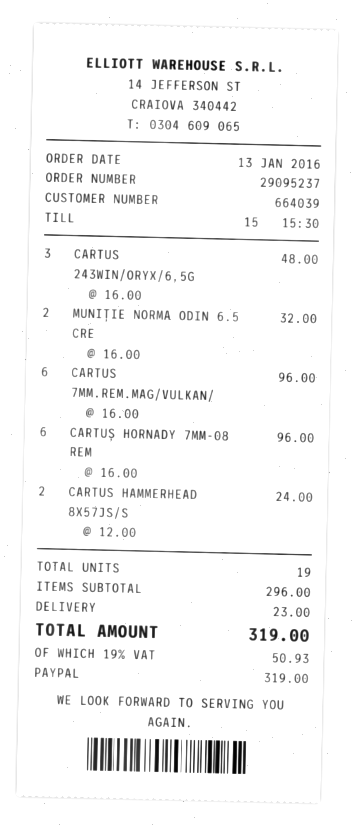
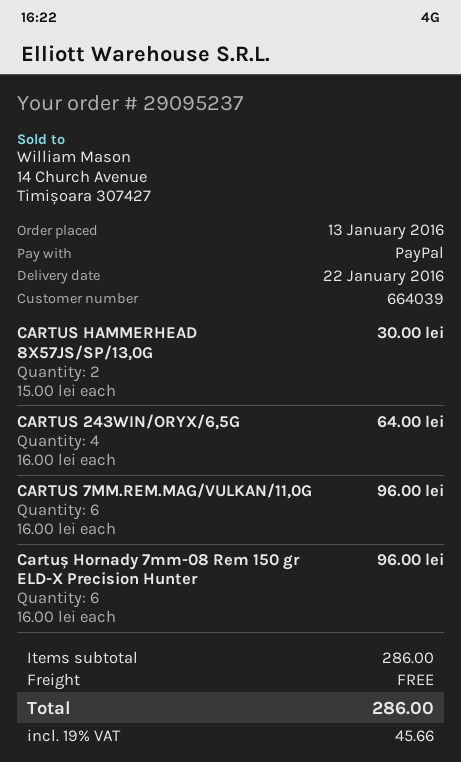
CARTUS 243WIN/ORYX/6,5G: 3 x 16.00 = 48.00 -> 4 x 16.00 = 64.00
MUNIȚIE NORMA ODIN 6.5 CRE: 2 x 16.00 = 32.00 -> none
CARTUS HAMMERHEAD 8X57JS/S: 2 x 12.00 = 24.00 -> 2 x 15.00 = 30.00
subtotal: 296.00 -> 286.00
shipping: 23.00 -> 0.00
tax: 19% = 50.93 -> 19% = 45.66
total: 319.00 -> 286.00

